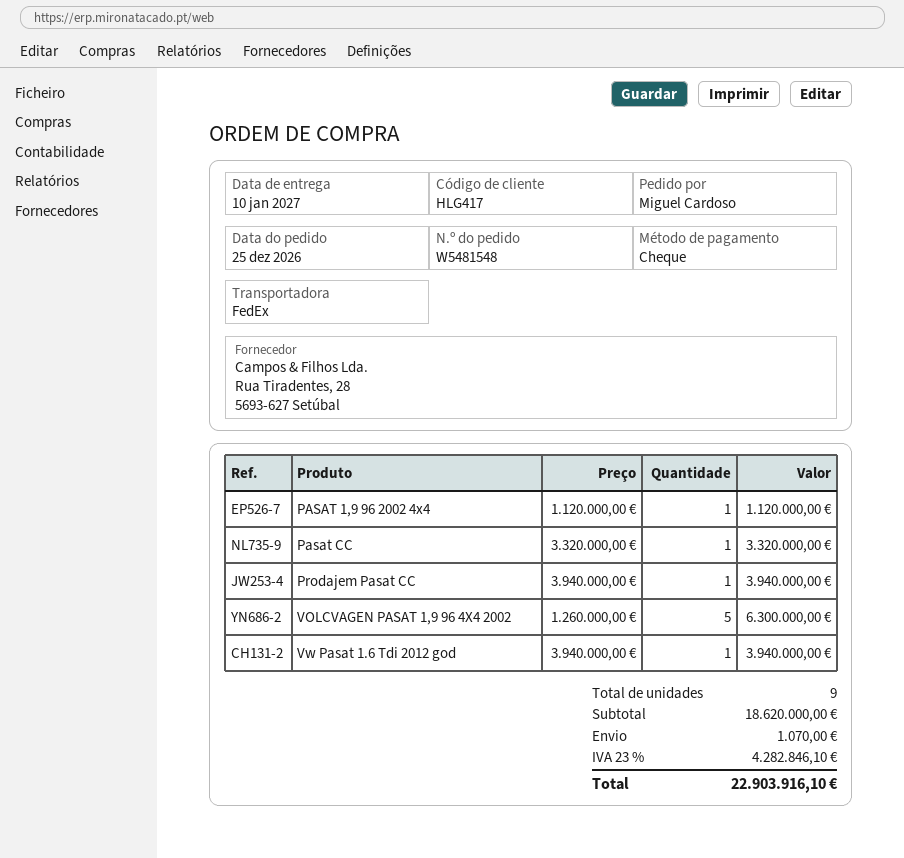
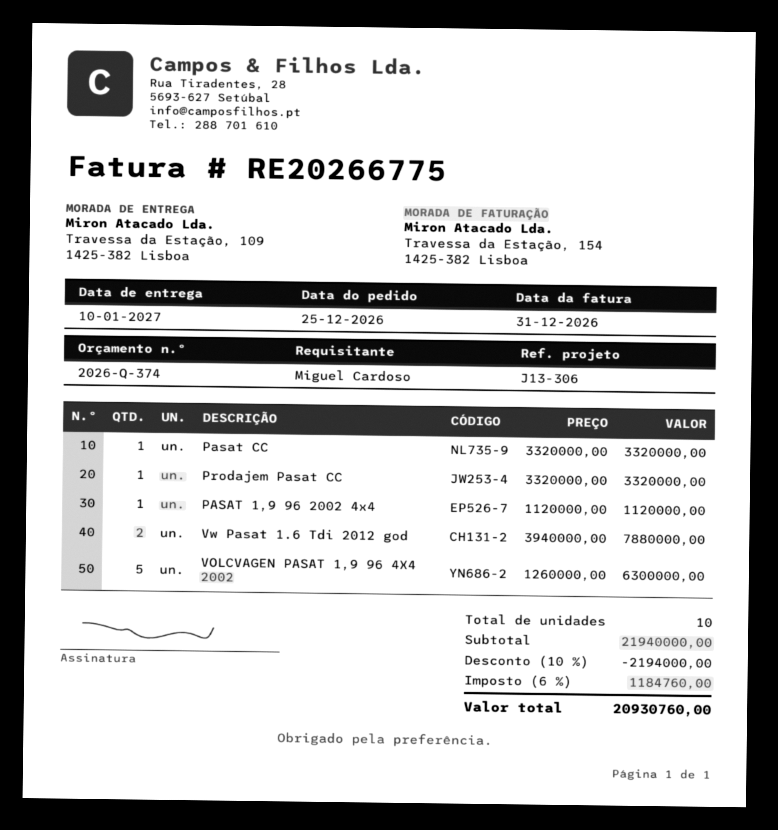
Prodajem Pasat CC: 1 x 3940000.00 = 3940000.00 -> 1 x 3320000.00 = 3320000.00
Vw Pasat 1.6 Tdi 2012 god: 1 x 3940000.00 = 3940000.00 -> 2 x 3940000.00 = 7880000.00
total quantity: 9 -> 10
subtotal: 18620000.00 -> 21940000.00
discount: none -> 10% = 2194000.00
shipping: 1070.00 -> none
tax: 23% = 4282846.10 -> 6% = 1184760.00
total: 22903916.10 -> 20930760.00

